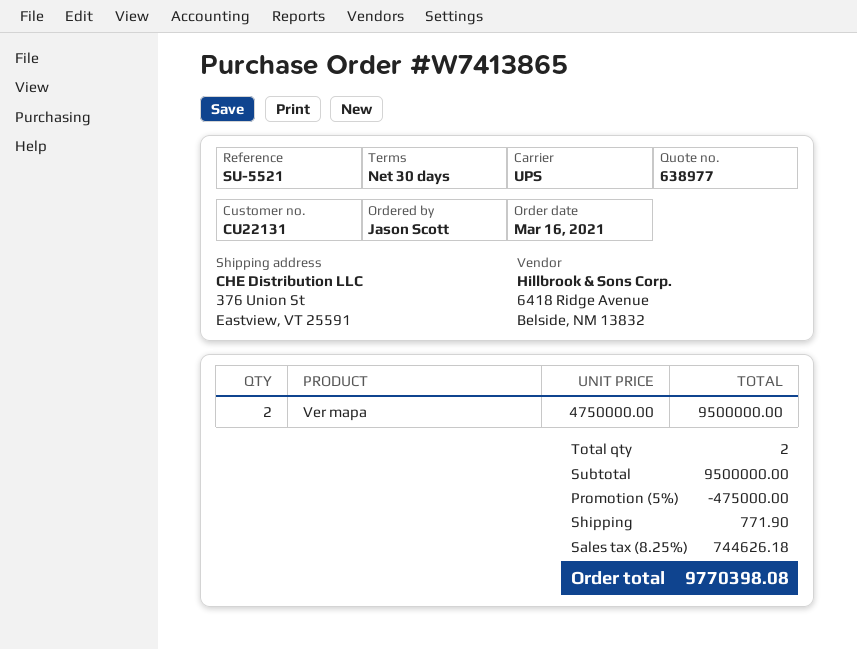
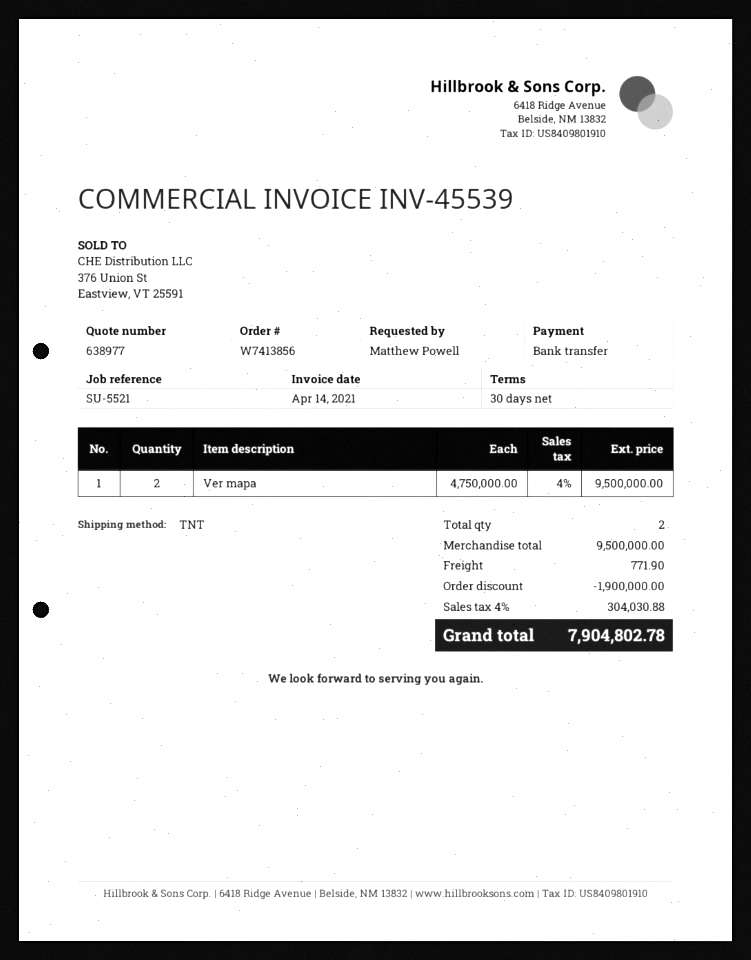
order number: W7413865 -> W7413856
ordered by: Jason Scott -> Matthew Powell
shipping method: UPS -> TNT
discount: 475000.00 -> 1900000.00
tax: 8.25% = 744626.18 -> 4% = 304030.88
total: 9770398.08 -> 7904802.78

